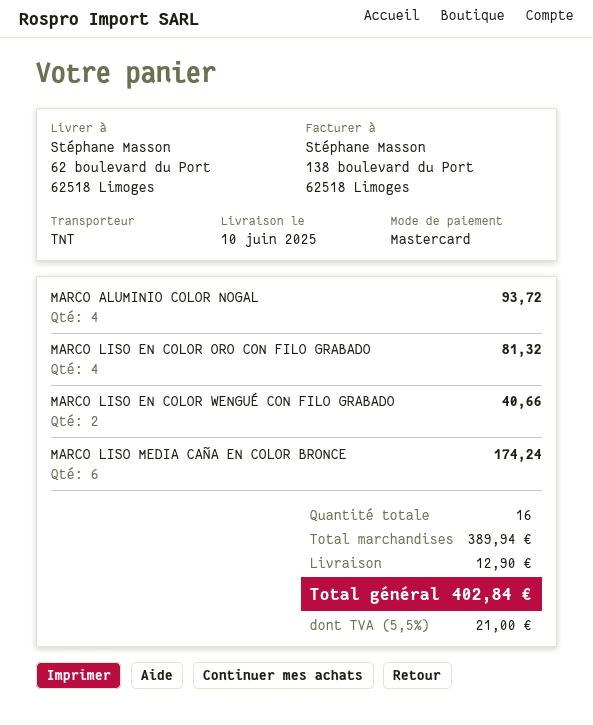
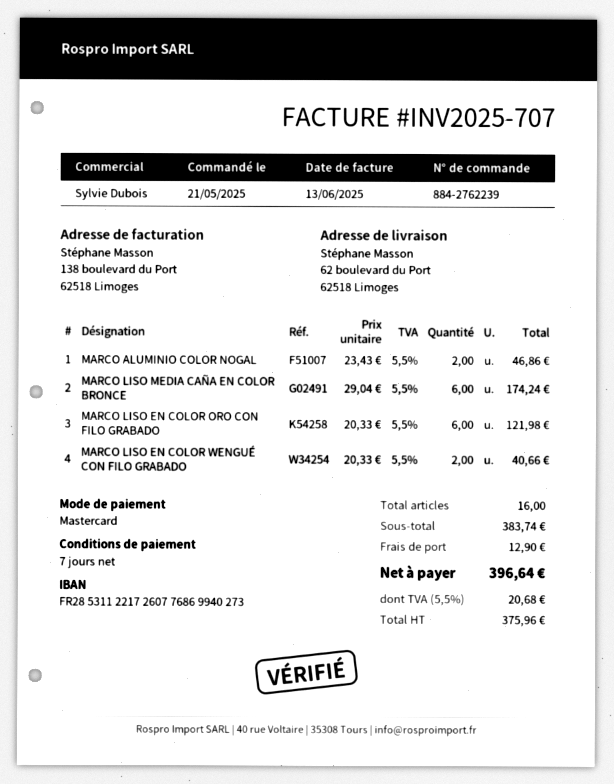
MARCO ALUMINIO COLOR NOGAL: 4 for 93.72 -> 2 for 46.86
MARCO LISO EN COLOR ORO CON FILO GRABADO: 4 for 81.32 -> 6 for 121.98
subtotal: 389.94 -> 383.74
tax: 5.5% = 21.00 -> 5.5% = 20.68
total: 402.84 -> 396.64

